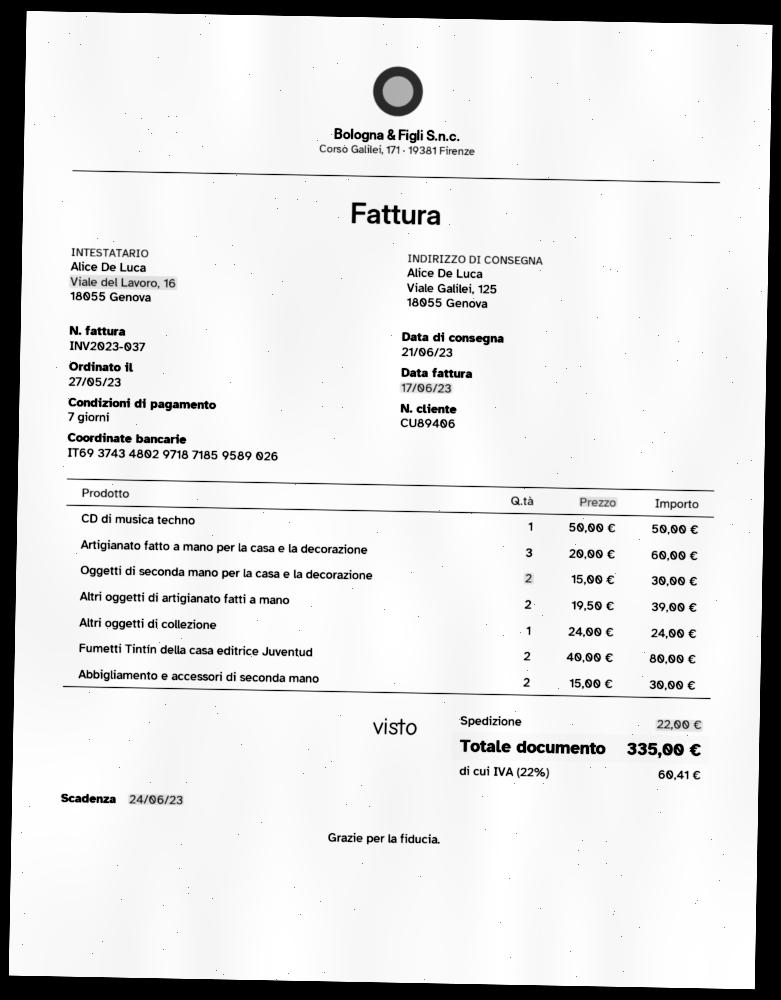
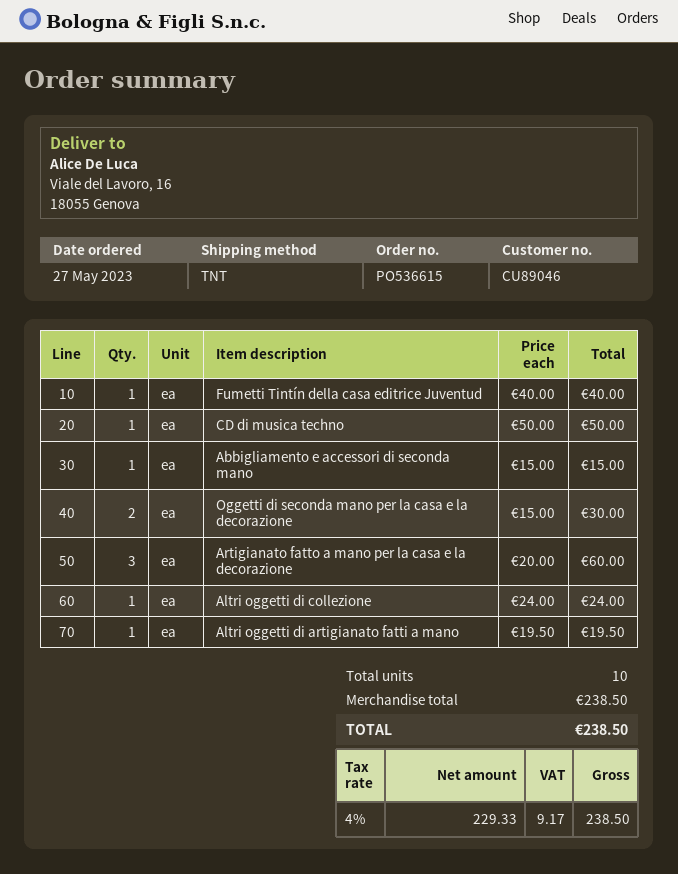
customer number: CU89406 -> CU89046
ship to: Viale Galilei, 125, 18055 Genova -> Viale del Lavoro, 16, 18055 Genova
Altri oggetti di artigianato fatti a mano: 2 x 19.50 = 39.00 -> 1 x 19.50 = 19.50
Fumetti Tintín della casa editrice Juventud: 2 x 40.00 = 80.00 -> 1 x 40.00 = 40.00
Abbigliamento e accessori di seconda mano: 2 x 15.00 = 30.00 -> 1 x 15.00 = 15.00
shipping: 22.00 -> none
tax: 22% = 60.41 -> 4% = 9.17
total: 335.00 -> 238.50

